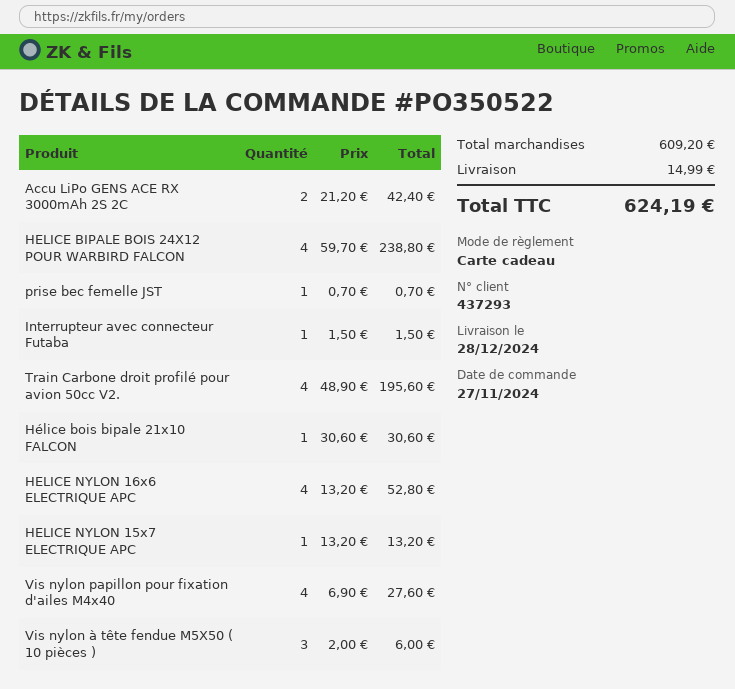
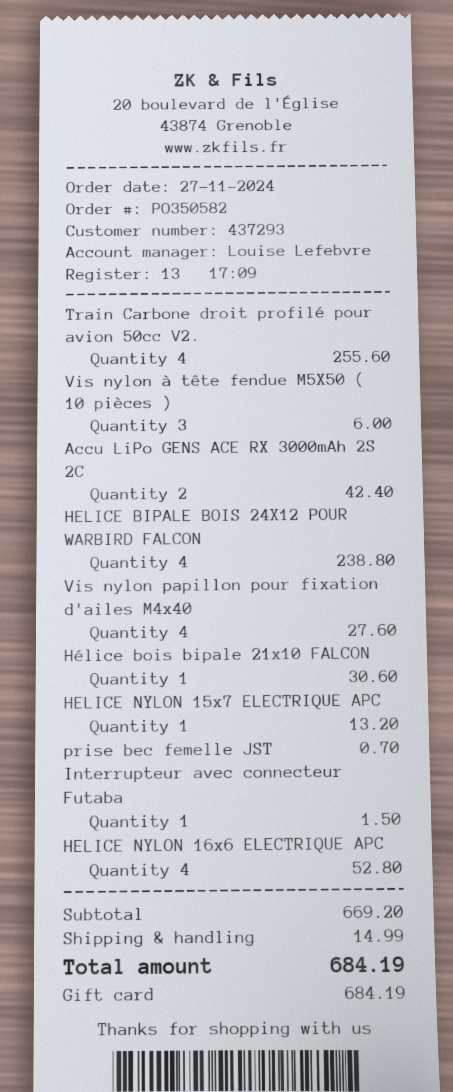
order number: PO350522 -> PO350582
Train Carbone droit profilé pour avion 50cc V2.: 4 for 195.60 -> 4 for 255.60
subtotal: 609.20 -> 669.20
total: 624.19 -> 684.19

